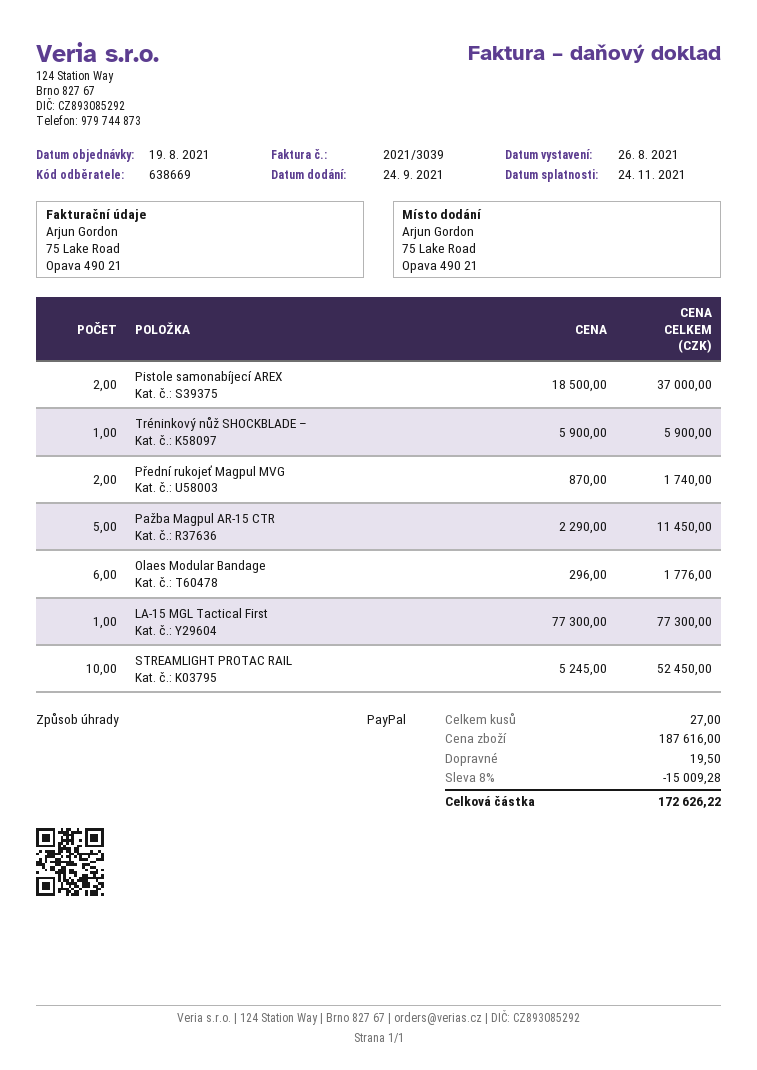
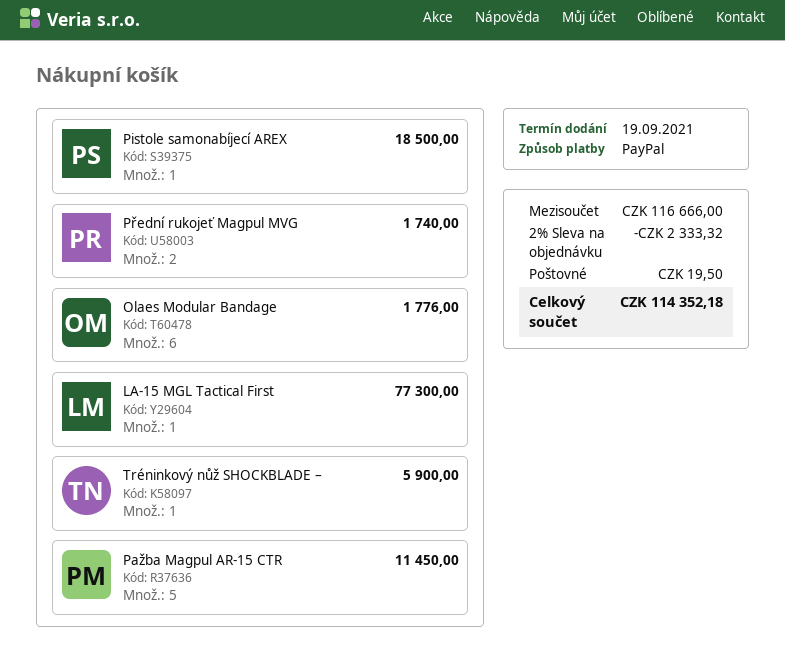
delivery date: 2021-09-24 -> 2021-09-19
Pistole samonabíjecí AREX: 2 for 37000.00 -> 1 for 18500.00
STREAMLIGHT PROTAC RAIL: 10 for 52450.00 -> none
subtotal: 187616.00 -> 116666.00
discount: 8% = 15009.28 -> 2% = 2333.32
total: 172626.22 -> 114352.18

